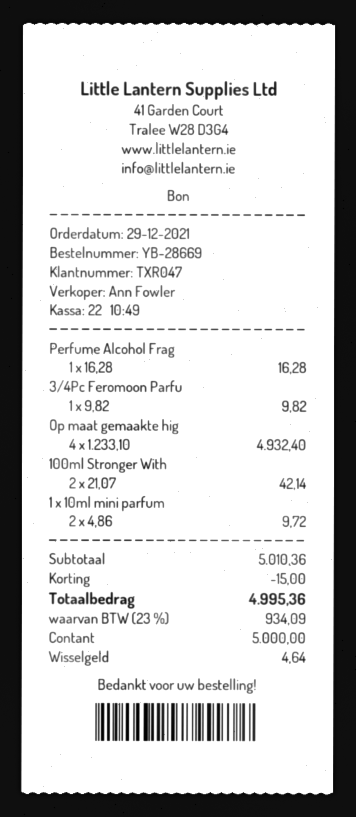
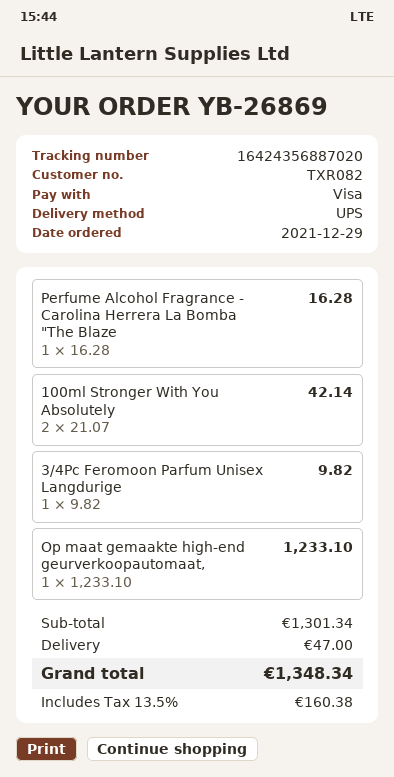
order number: YB-28669 -> YB-26869
customer number: TXR047 -> TXR082
payment method: cash -> Visa
Op maat gemaakte hig: 4 x 1233.10 = 4932.40 -> 1 x 1233.10 = 1233.10
1 x 10ml mini parfum: 2 x 4.86 = 9.72 -> none
subtotal: 5010.36 -> 1301.34
discount: 15.00 -> none
shipping: none -> 47.00
tax: 23% = 934.09 -> 13.5% = 160.38
total: 4995.36 -> 1348.34

